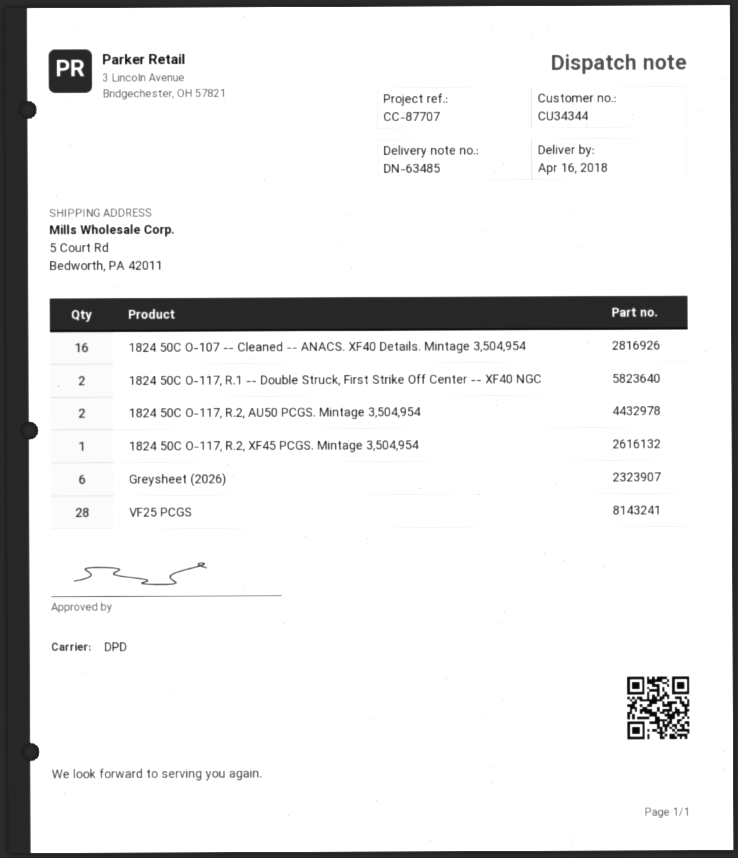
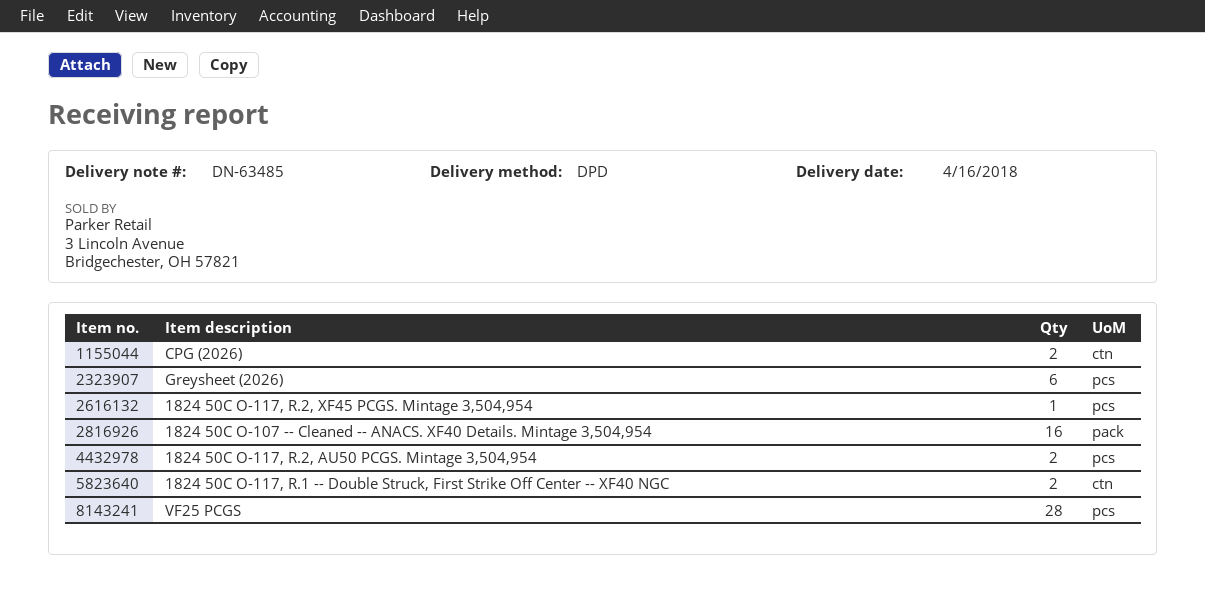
CPG (2026): none -> 2

